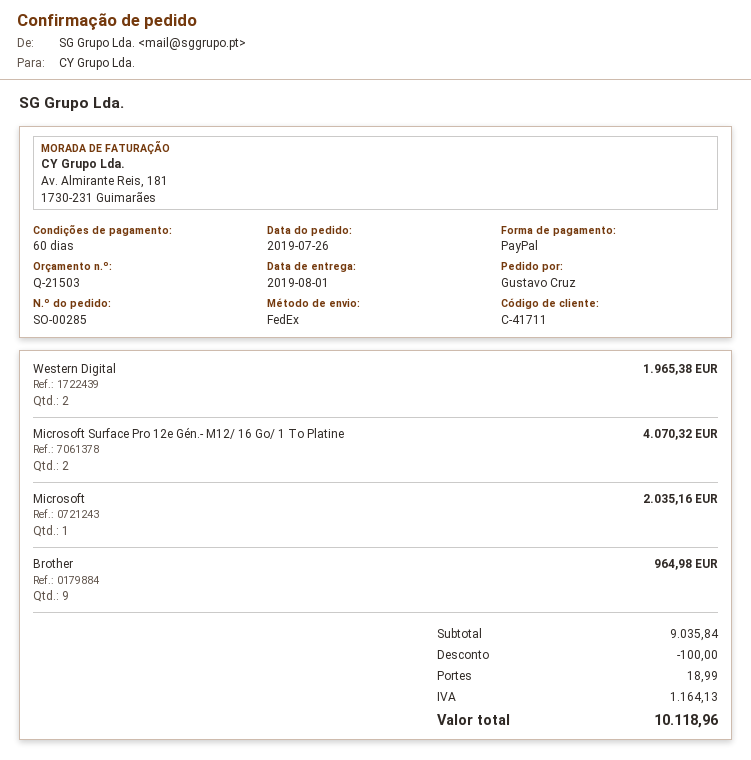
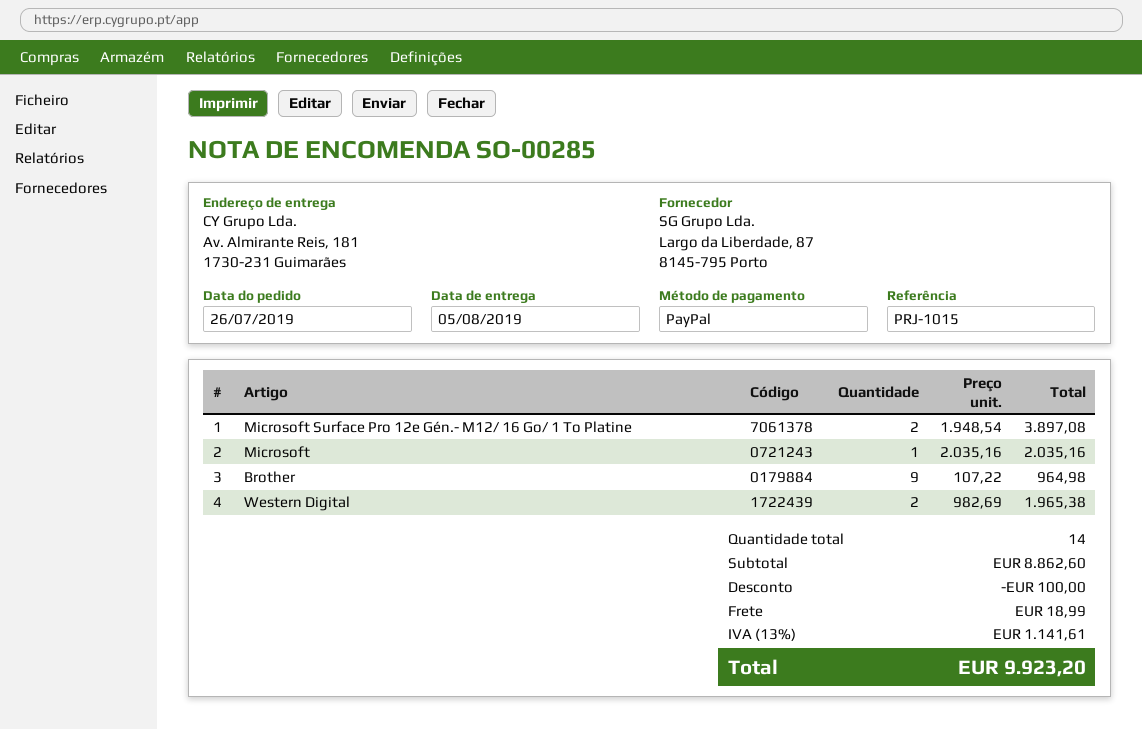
delivery date: 2019-08-01 -> 2019-08-05
Microsoft Surface Pro 12e Gén.- M12/ 16 Go/ 1 To Platine: 2 for 4070.32 -> 2 for 3897.08
subtotal: 9035.84 -> 8862.60
tax: 1164.13 -> 1141.61
total: 10118.96 -> 9923.20

